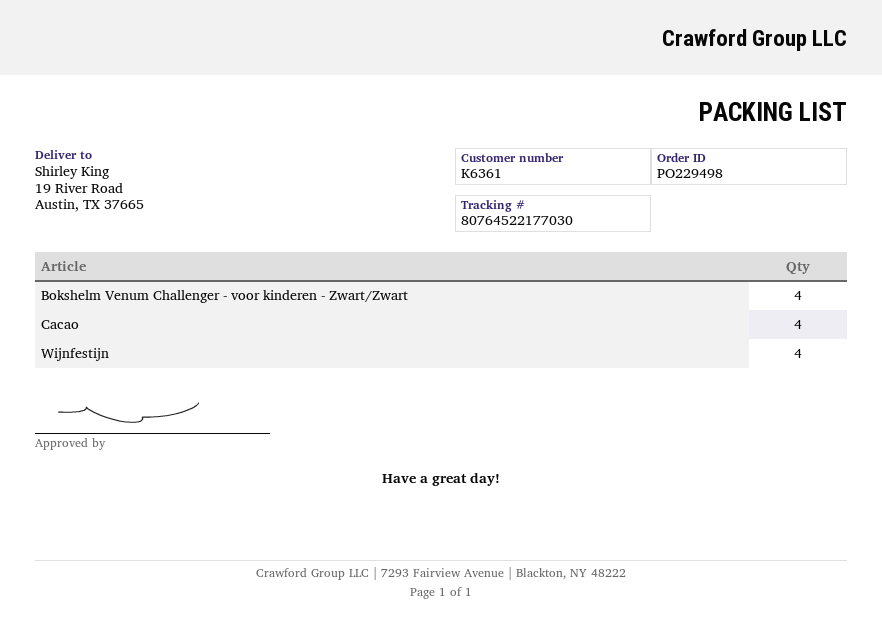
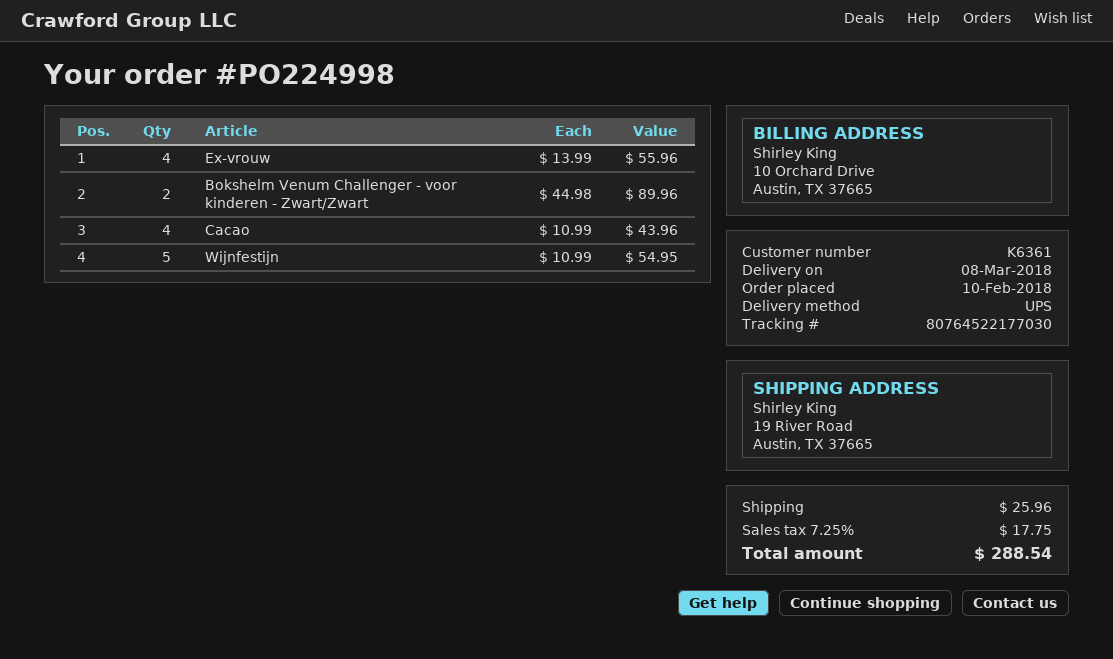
order number: PO229498 -> PO224998
Bokshelm Venum Challenger - voor kinderen - Zwart/Zwart: 4 -> 2
Wijnfestijn: 4 -> 5
Ex-vrouw: none -> 4

